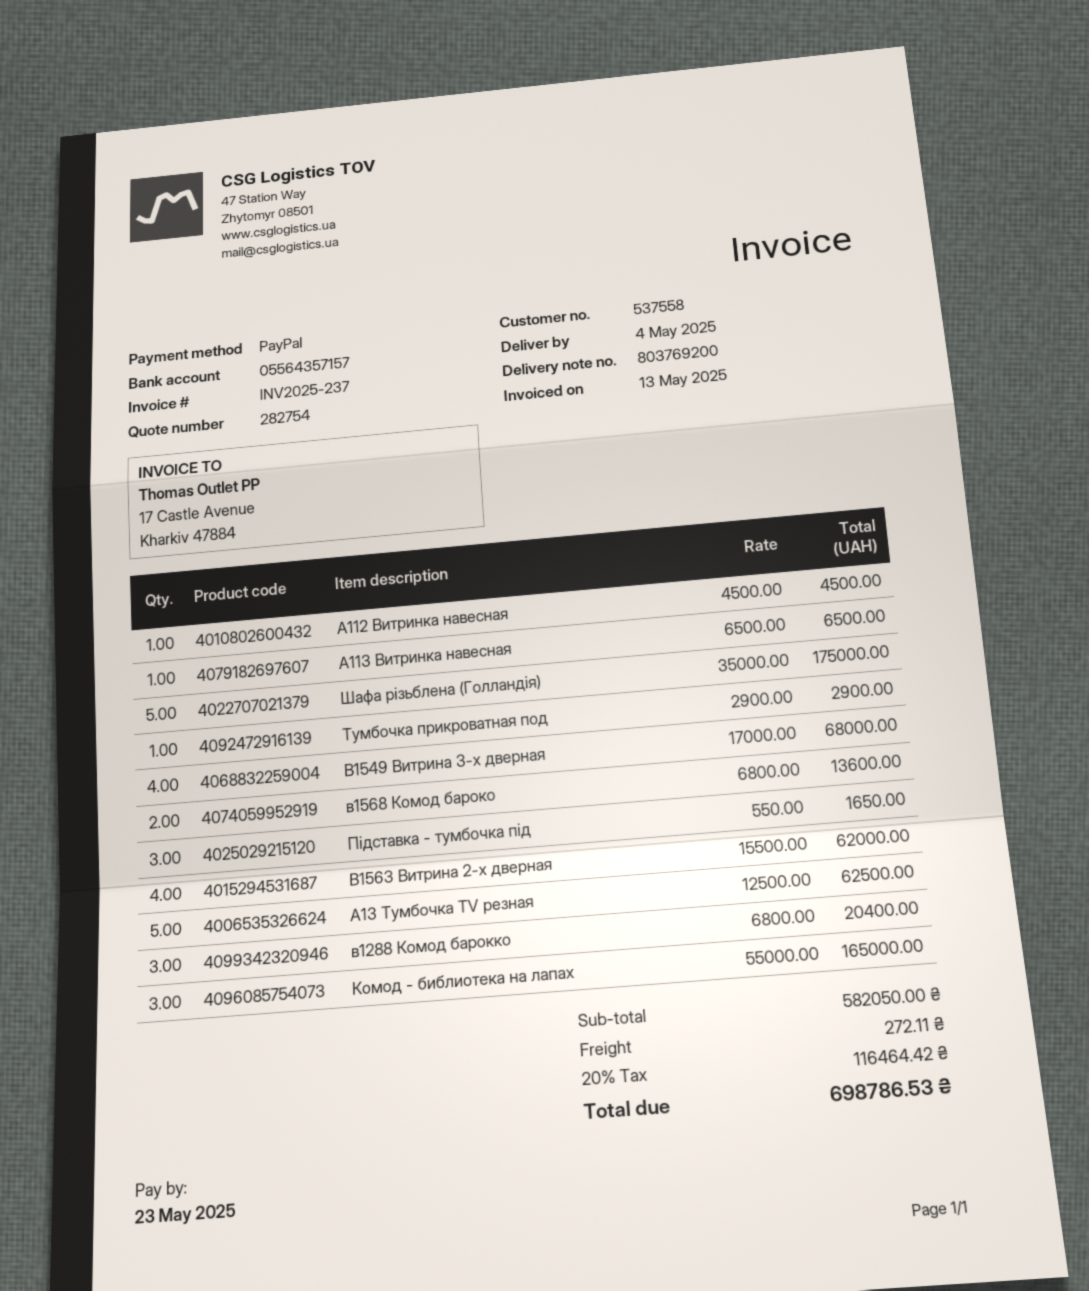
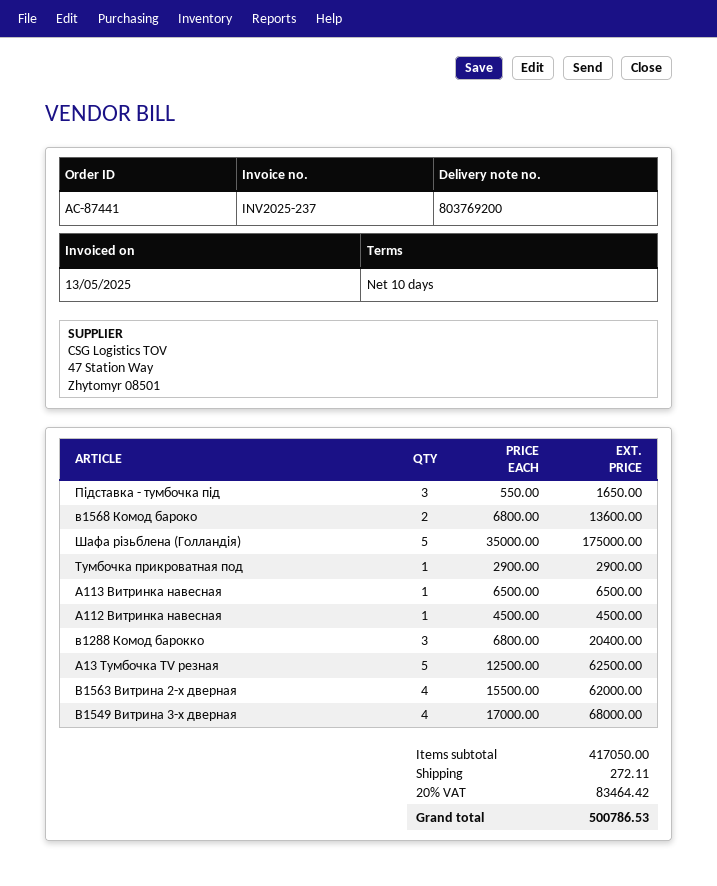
Комод - библиотека на лапах: 3 x 55000.00 = 165000.00 -> none
subtotal: 582050.00 -> 417050.00
tax: 20% = 116464.42 -> 20% = 83464.42
total: 698786.53 -> 500786.53

